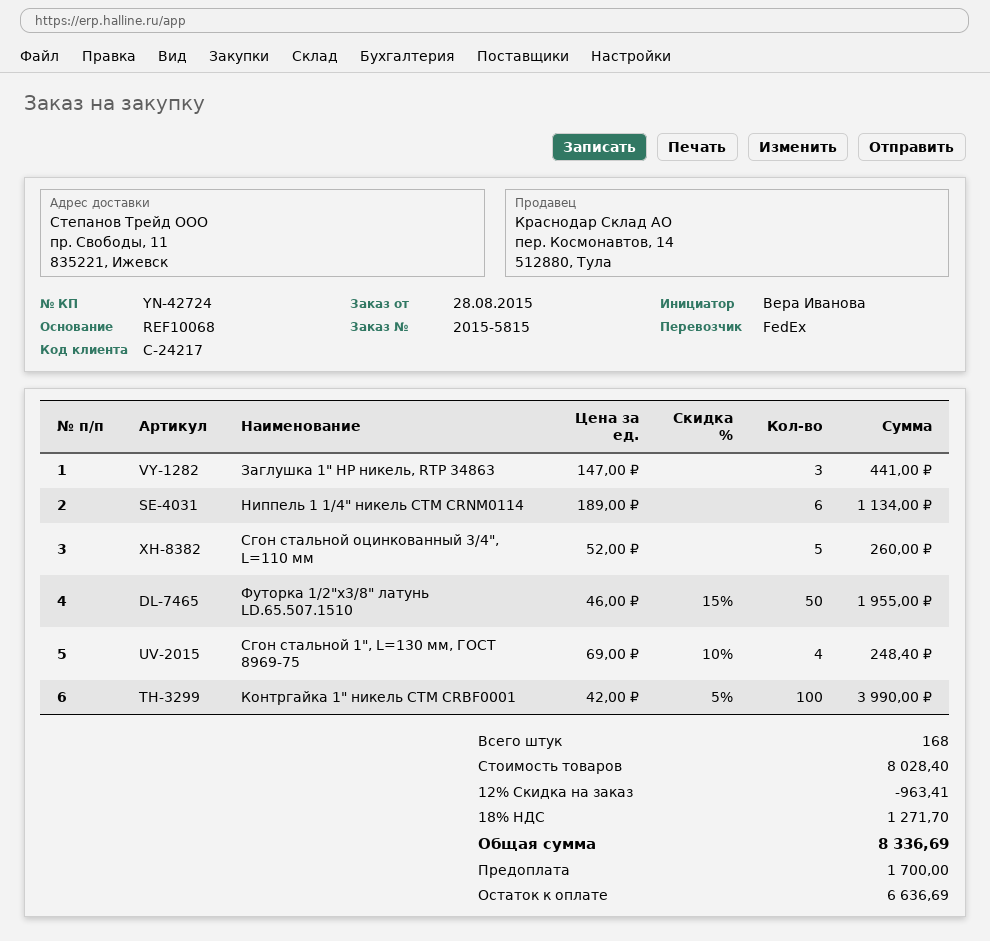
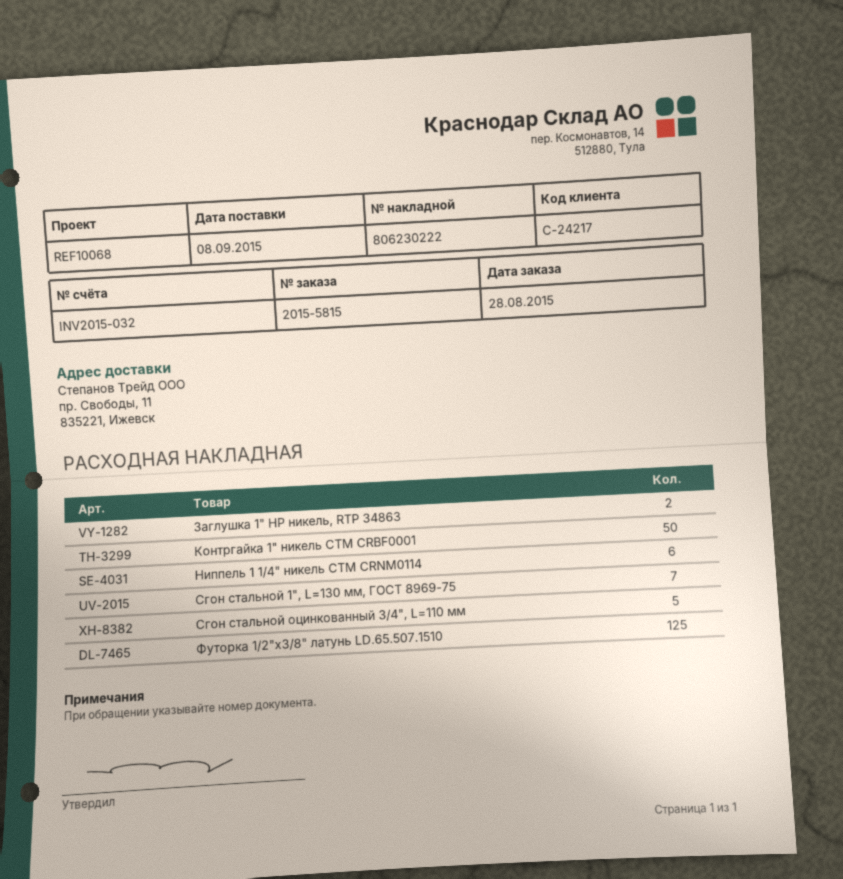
Заглушка 1" НР никель, RTP 34863: 3 -> 2
Футорка 1/2"х3/8" латунь LD.65.507.1510: 50 -> 125
Сгон стальной 1", L=130 мм, ГОСТ 8969-75: 4 -> 7
Контргайка 1" никель CTM CRBF0001: 100 -> 50

